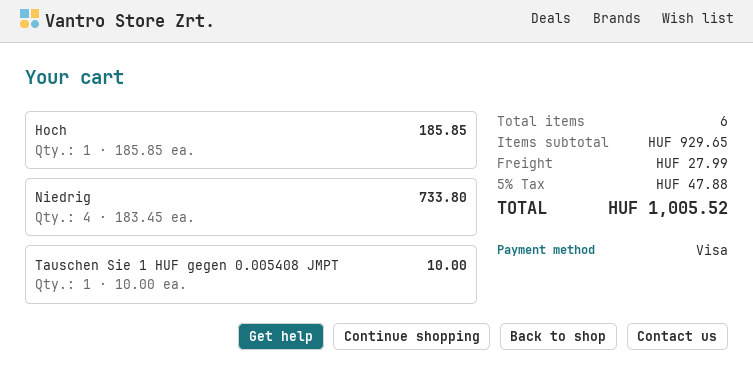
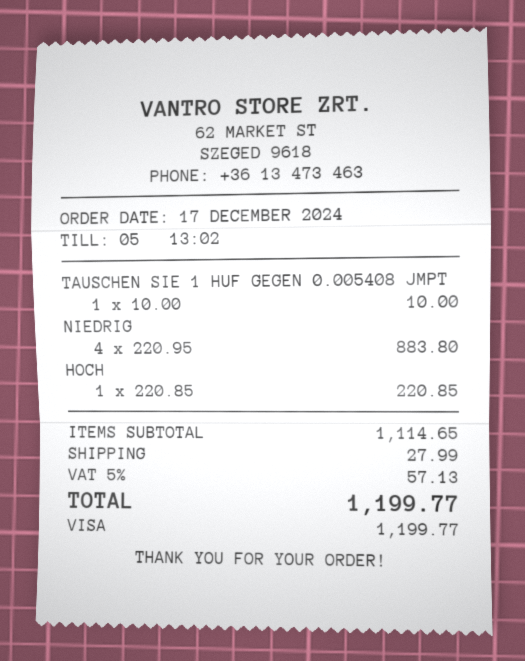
Hoch: 1 x 185.85 = 185.85 -> 1 x 220.85 = 220.85
Niedrig: 4 x 183.45 = 733.80 -> 4 x 220.95 = 883.80
subtotal: 929.65 -> 1114.65
tax: 5% = 47.88 -> 5% = 57.13
total: 1005.52 -> 1199.77

